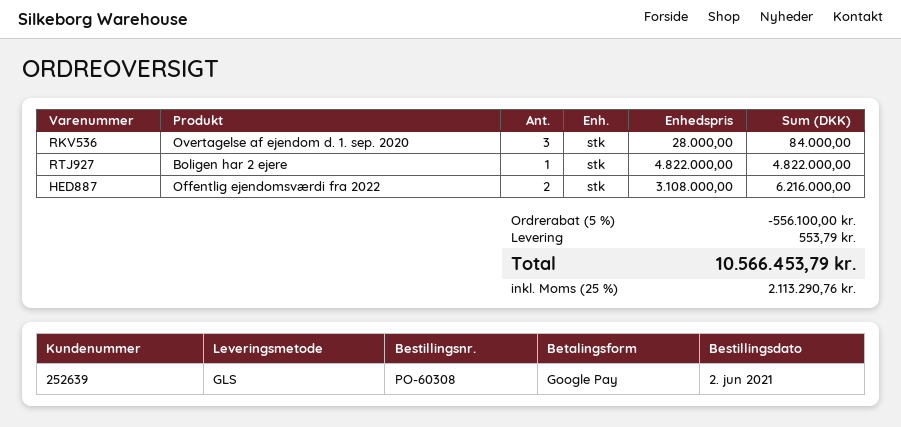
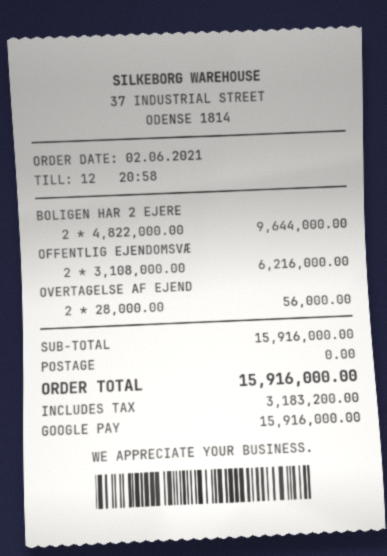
Overtagelse af ejendom d. 1. sep. 2020: 3 x 28000.00 = 84000.00 -> 2 x 28000.00 = 56000.00
Boligen har 2 ejere: 1 x 4822000.00 = 4822000.00 -> 2 x 4822000.00 = 9644000.00
discount: 5% = 556100.00 -> none
shipping: 553.79 -> 0.00
tax: 2113290.76 -> 3183200.00
total: 10566453.79 -> 15916000.00

